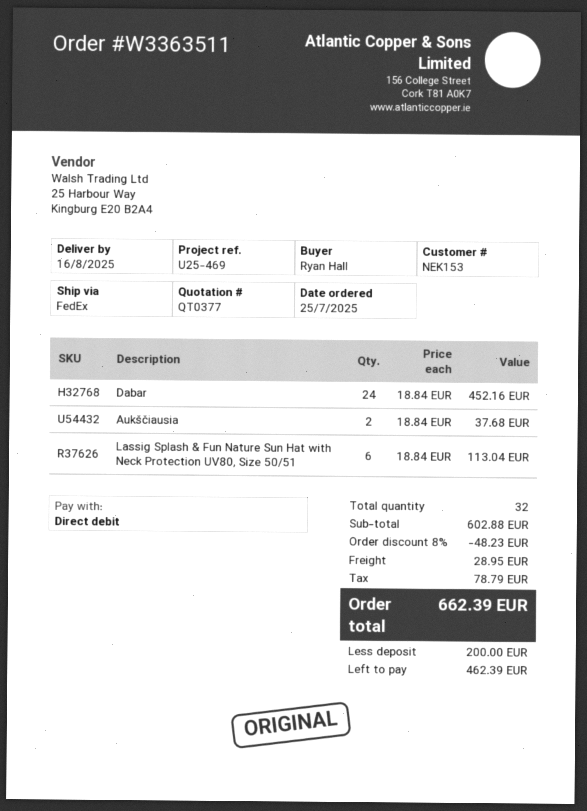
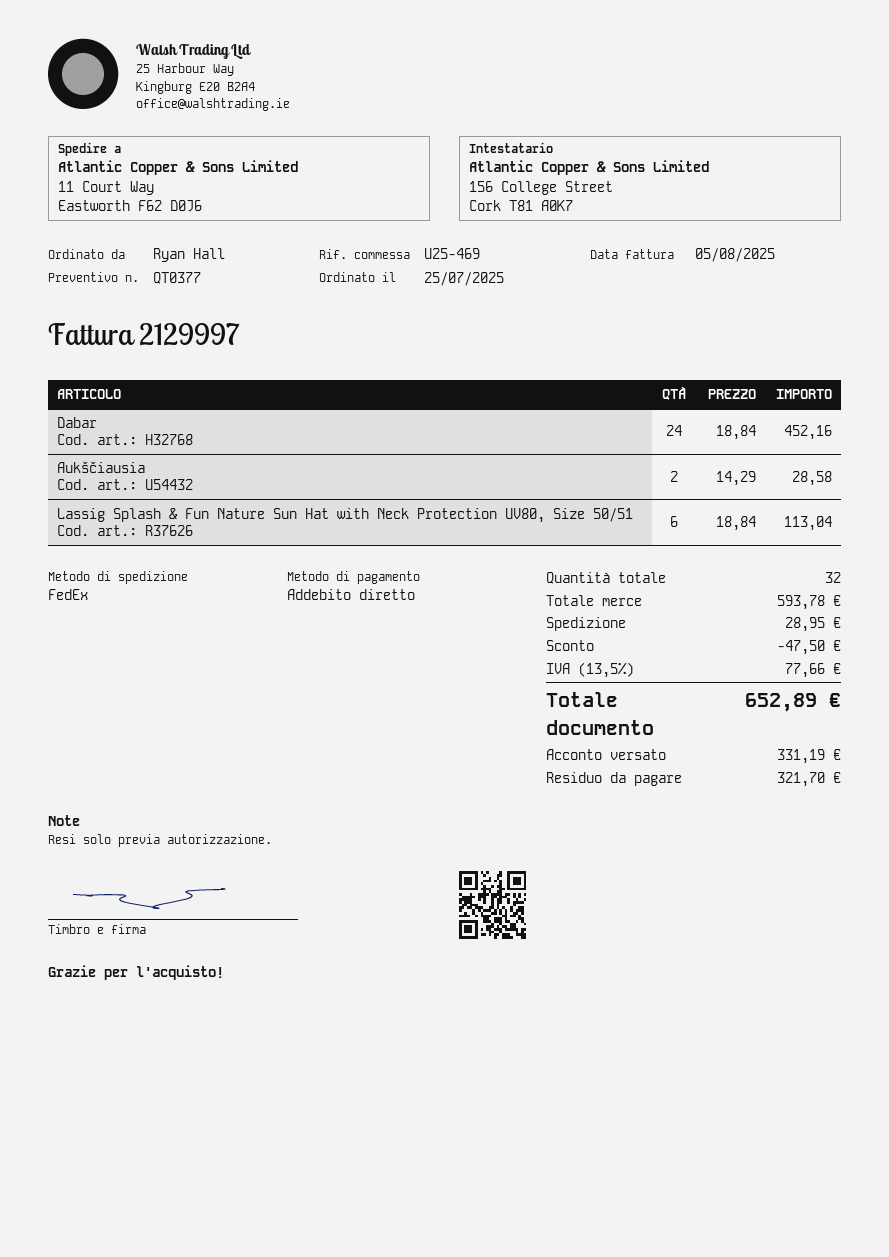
Aukščiausia: 2 x 18.84 = 37.68 -> 2 x 14.29 = 28.58
subtotal: 602.88 -> 593.78
discount: 48.23 -> 47.50
tax: 78.79 -> 77.66
total: 662.39 -> 652.89
deposit: 200.00 -> 331.19
balance: 462.39 -> 321.70

